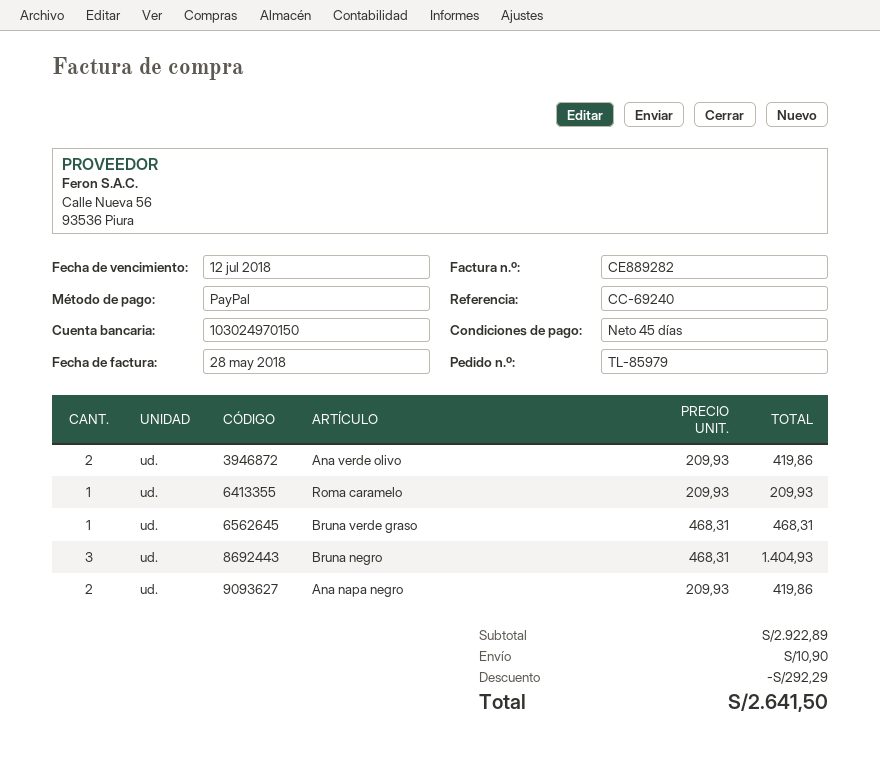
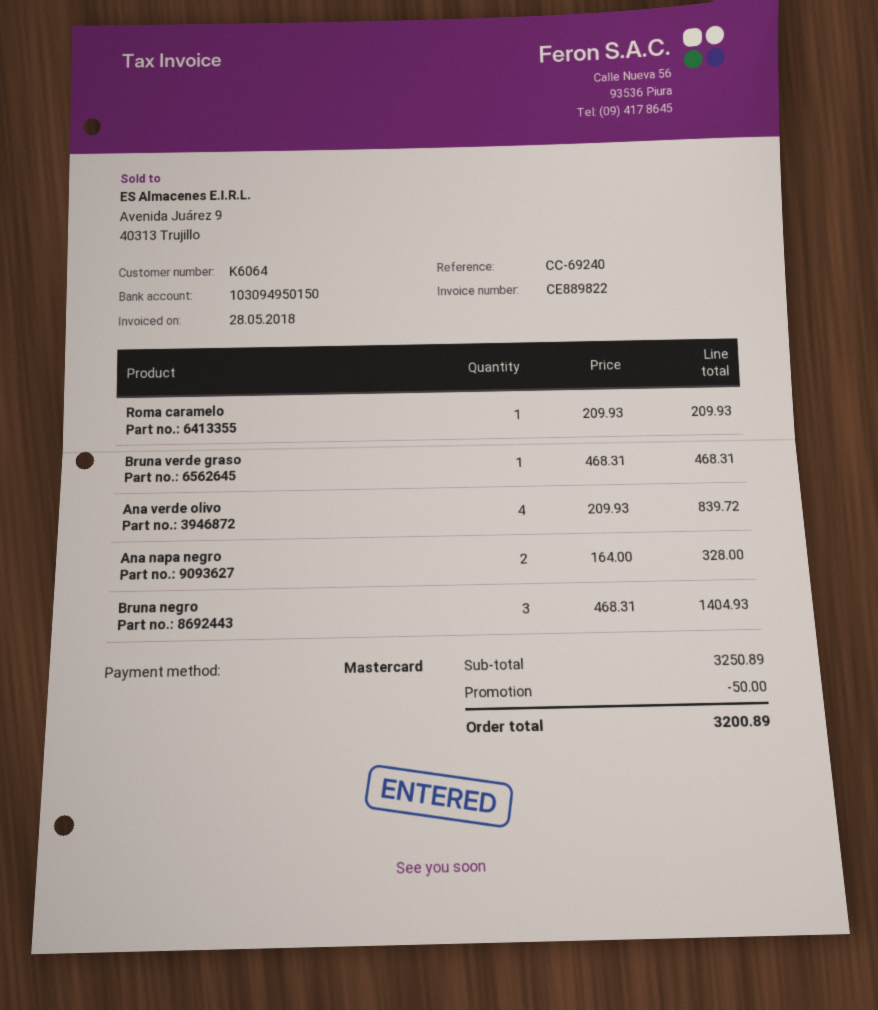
invoice number: CE889282 -> CE889822
payment method: PayPal -> Mastercard
bank account: 103024970150 -> 103094950150
Ana verde olivo: 2 x 209.93 = 419.86 -> 4 x 209.93 = 839.72
Ana napa negro: 2 x 209.93 = 419.86 -> 2 x 164.00 = 328.00
subtotal: 2922.89 -> 3250.89
discount: 292.29 -> 50.00
shipping: 10.90 -> none
total: 2641.50 -> 3200.89

